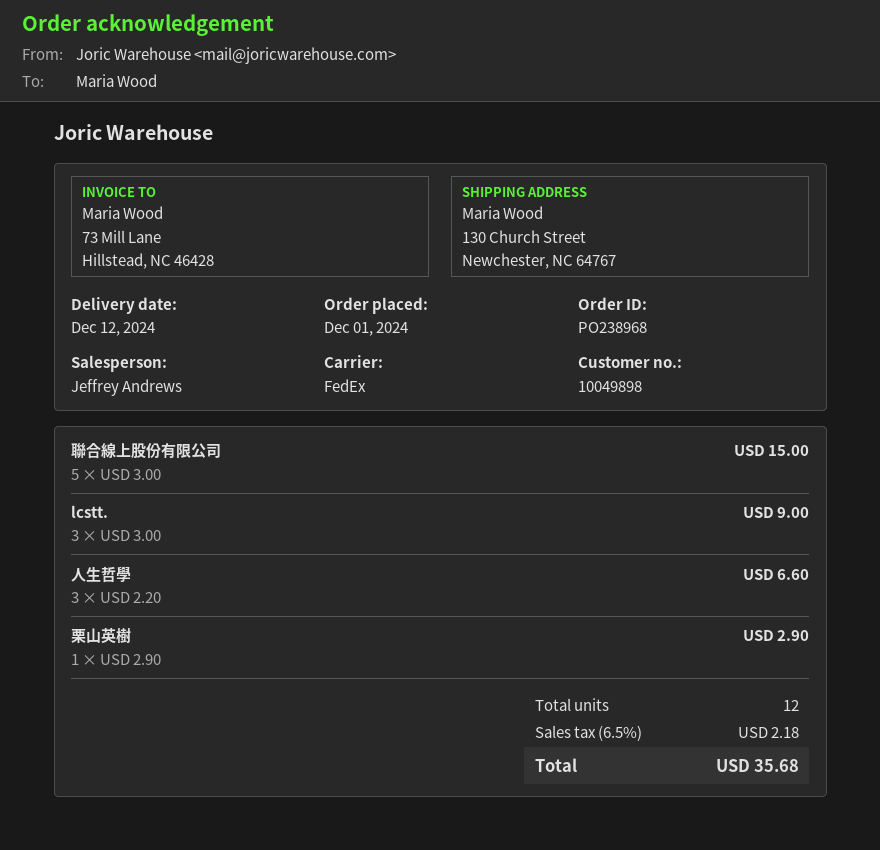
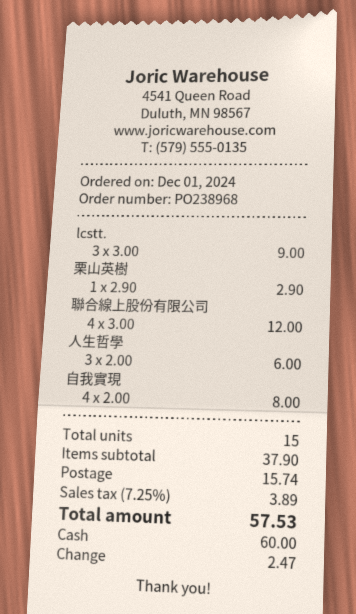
聯合線上股份有限公司: 5 x 3.00 = 15.00 -> 4 x 3.00 = 12.00
人生哲學: 3 x 2.20 = 6.60 -> 3 x 2.00 = 6.00
自我實現: none -> 4 x 2.00 = 8.00
total quantity: 12 -> 15
shipping: none -> 15.74
tax: 6.5% = 2.18 -> 7.25% = 3.89
total: 35.68 -> 57.53

